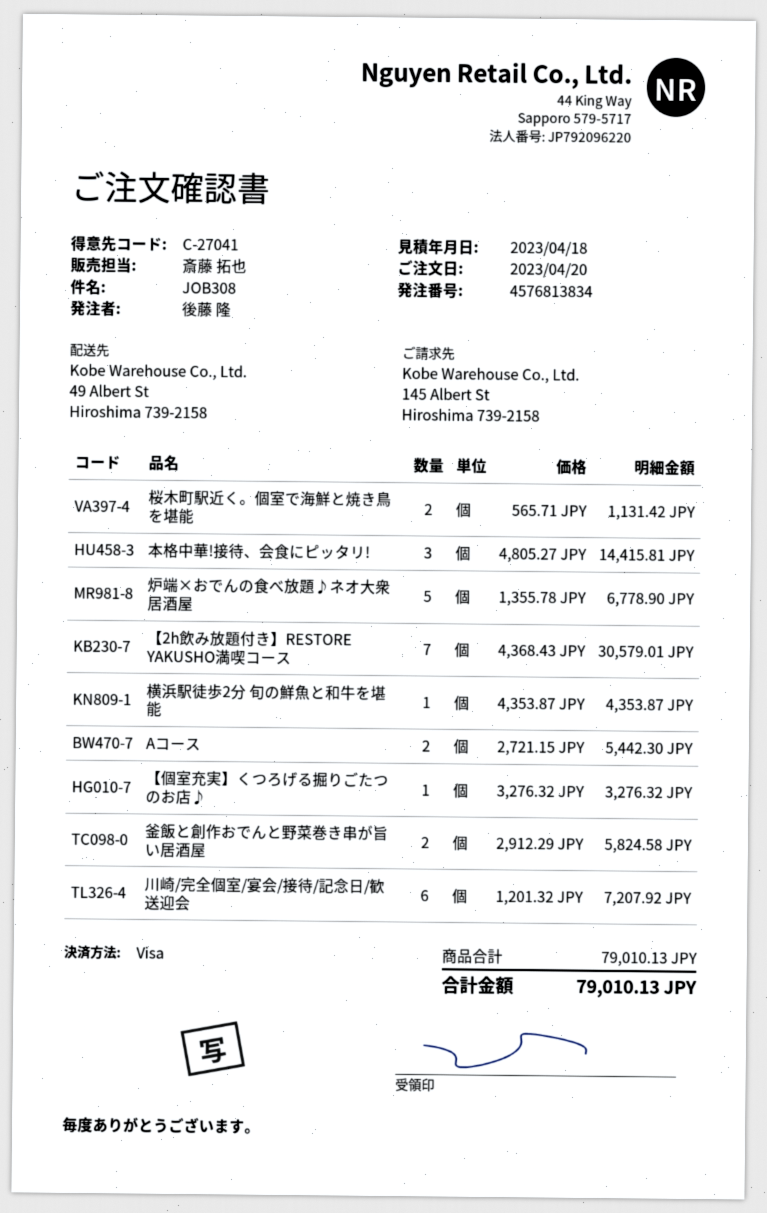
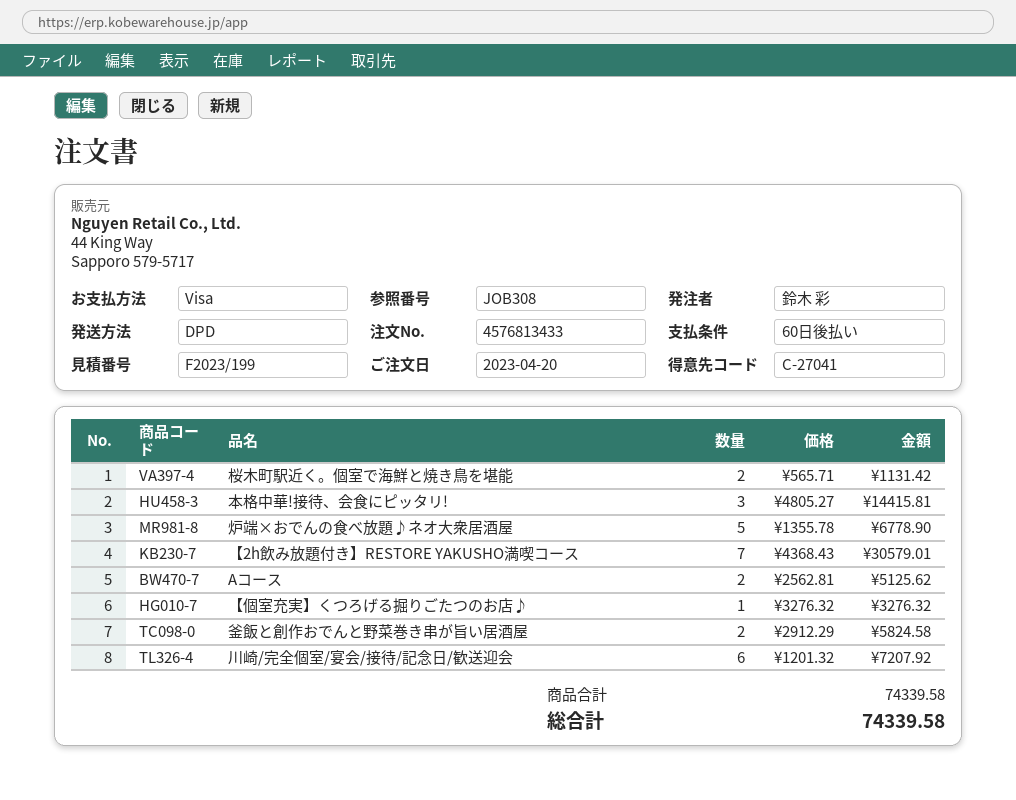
order number: 4576813834 -> 4576813433
ordered by: 後藤 隆 -> 鈴木 彩
横浜駅徒歩2分 旬の鮮魚と和牛を堪能: 1 x 4353.87 = 4353.87 -> none
Aコース: 2 x 2721.15 = 5442.30 -> 2 x 2562.81 = 5125.62
subtotal: 79010.13 -> 74339.58
total: 79010.13 -> 74339.58

